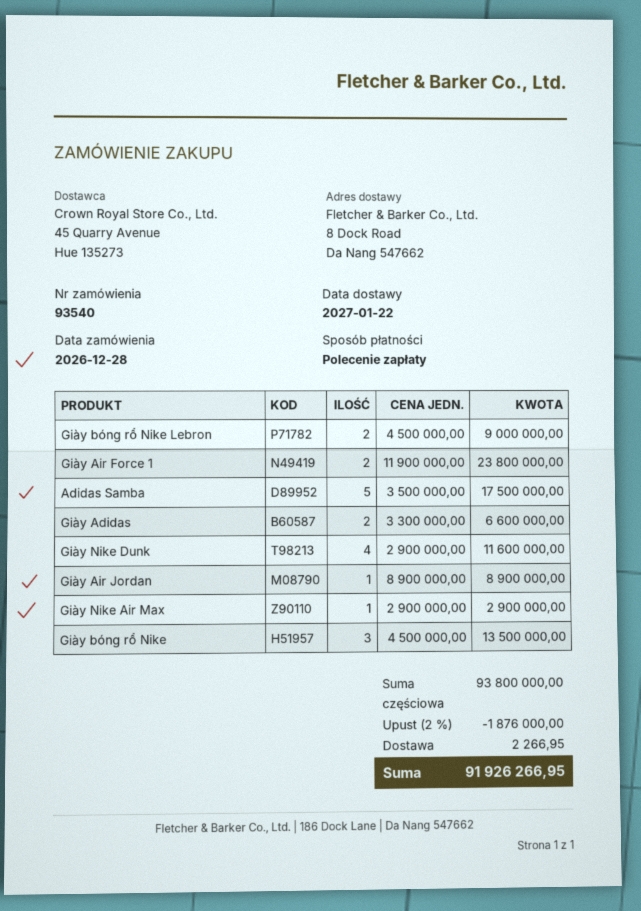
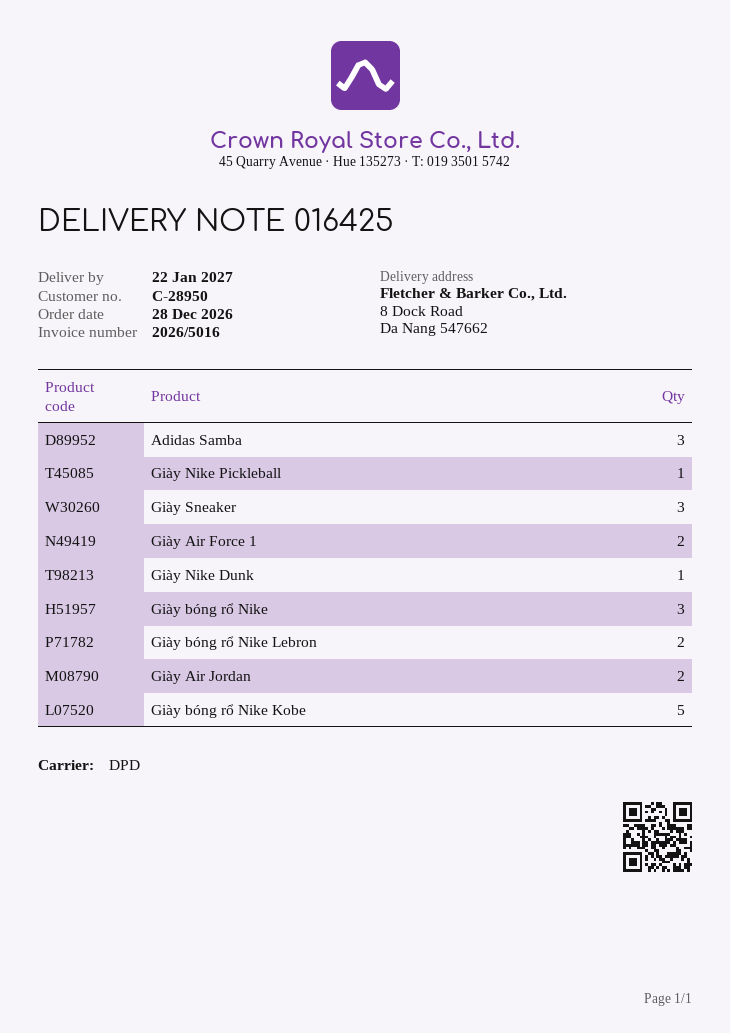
Adidas Samba: 5 -> 3
Giày Adidas: 2 -> none
Giày Nike Dunk: 4 -> 1
Giày Air Jordan: 1 -> 2
Giày Nike Air Max: 1 -> none
Giày Nike Pickleball: none -> 1
Giày Sneaker: none -> 3
Giày bóng rổ Nike Kobe: none -> 5

